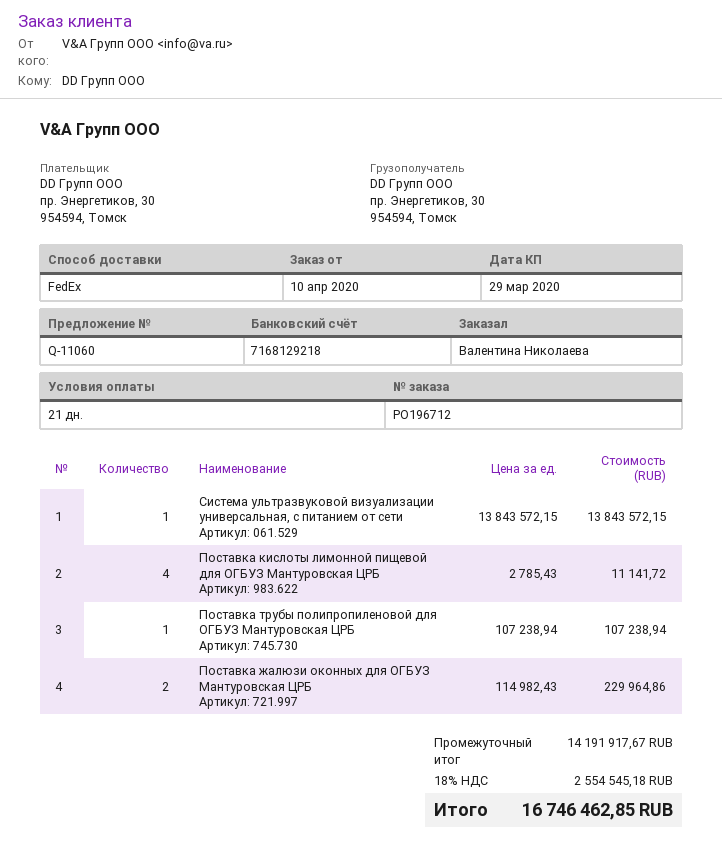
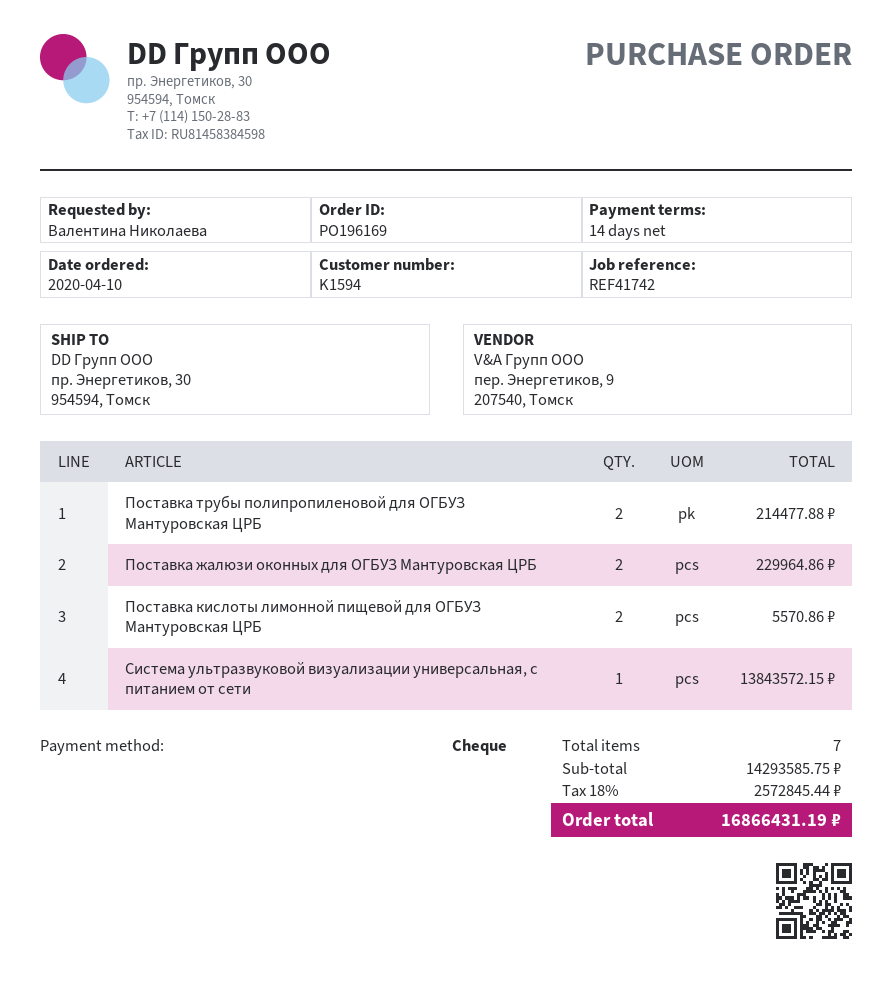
order number: PO196712 -> PO196169
payment terms: 21 days -> 14 days
Поставка кислоты лимонной пищевой для ОГБУЗ Мантуровская ЦРБ: 4 for 11141.72 -> 2 for 5570.86
Поставка трубы полипропиленовой для ОГБУЗ Мантуровская ЦРБ: 1 for 107238.94 -> 2 for 214477.88
subtotal: 14191917.67 -> 14293585.75
tax: 18% = 2554545.18 -> 18% = 2572845.44
total: 16746462.85 -> 16866431.19

